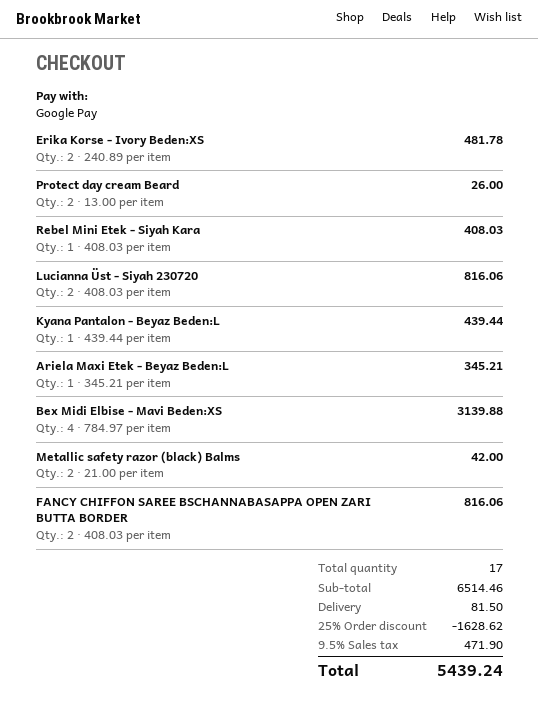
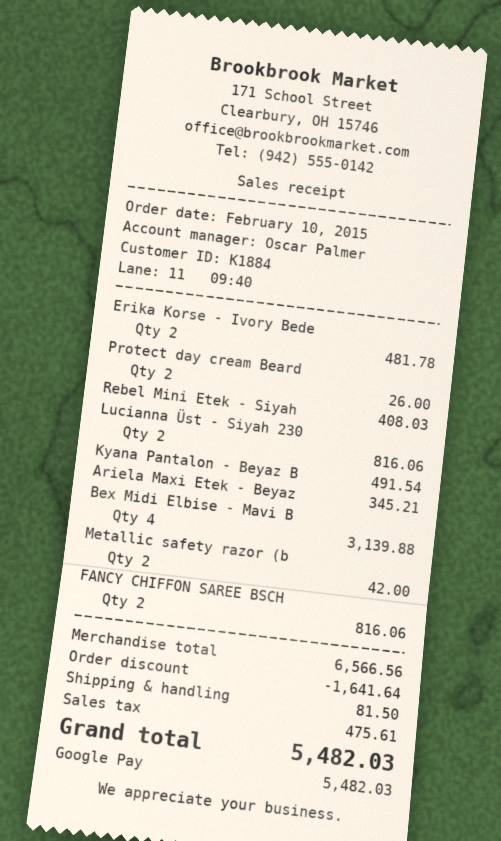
Kyana Pantalon - Beyaz Beden:L: 1 for 439.44 -> 1 for 491.54
subtotal: 6514.46 -> 6566.56
discount: 1628.62 -> 1641.64
tax: 471.90 -> 475.61
total: 5439.24 -> 5482.03

